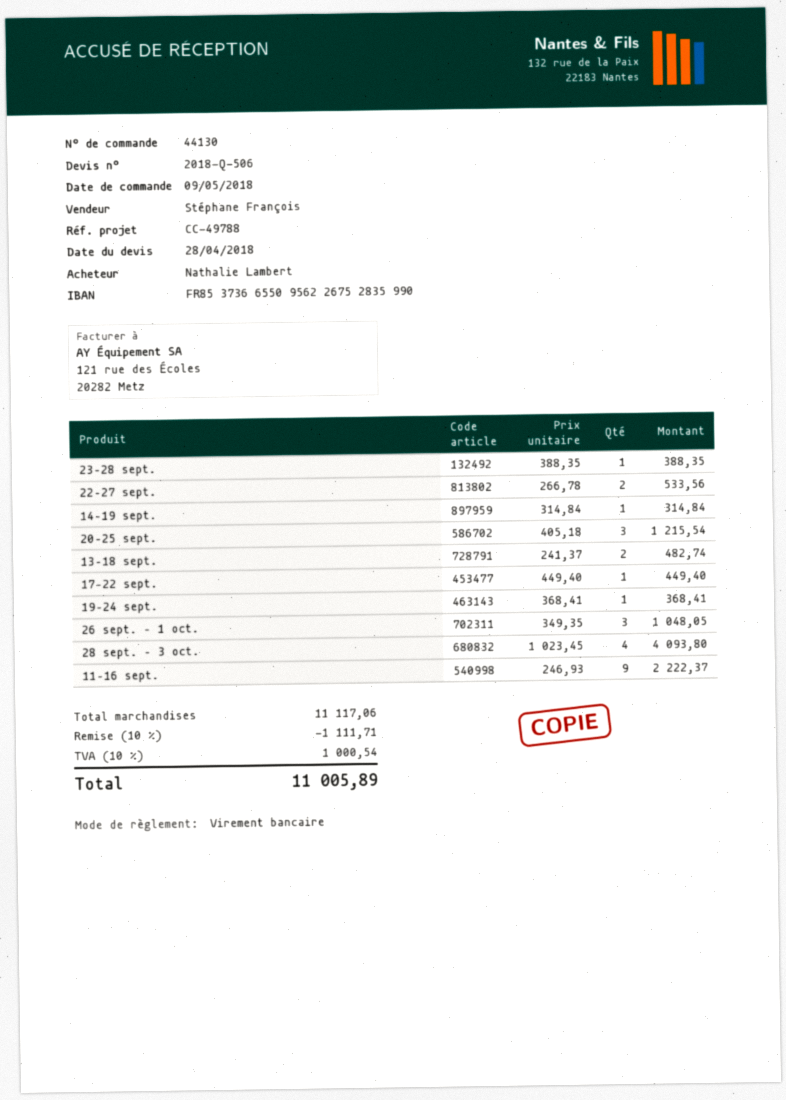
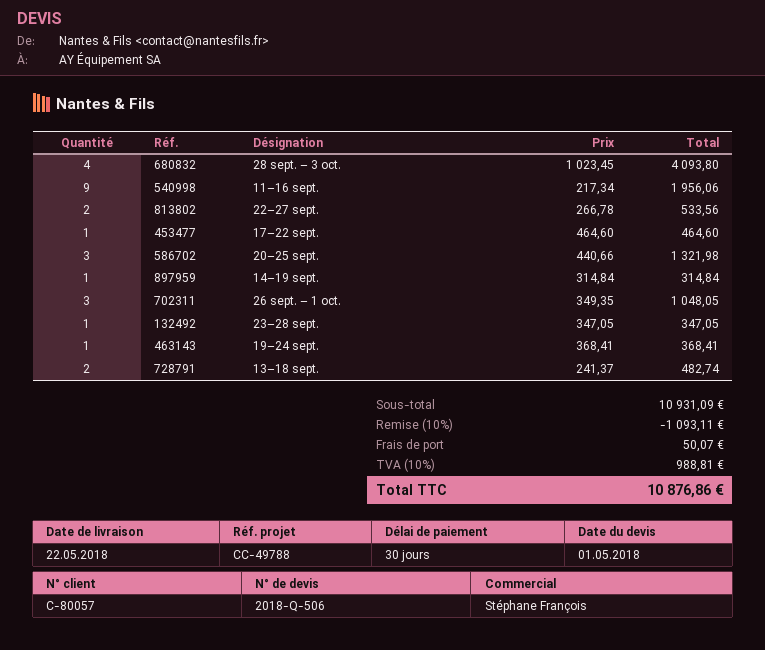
quote date: 2018-04-28 -> 2018-05-01
23–28 sept.: 1 x 388.35 = 388.35 -> 1 x 347.05 = 347.05
20–25 sept.: 3 x 405.18 = 1215.54 -> 3 x 440.66 = 1321.98
17–22 sept.: 1 x 449.40 = 449.40 -> 1 x 464.60 = 464.60
11–16 sept.: 9 x 246.93 = 2222.37 -> 9 x 217.34 = 1956.06
subtotal: 11117.06 -> 10931.09
discount: 10% = 1111.71 -> 10% = 1093.11
shipping: none -> 50.07
tax: 10% = 1000.54 -> 10% = 988.81
total: 11005.89 -> 10876.86

